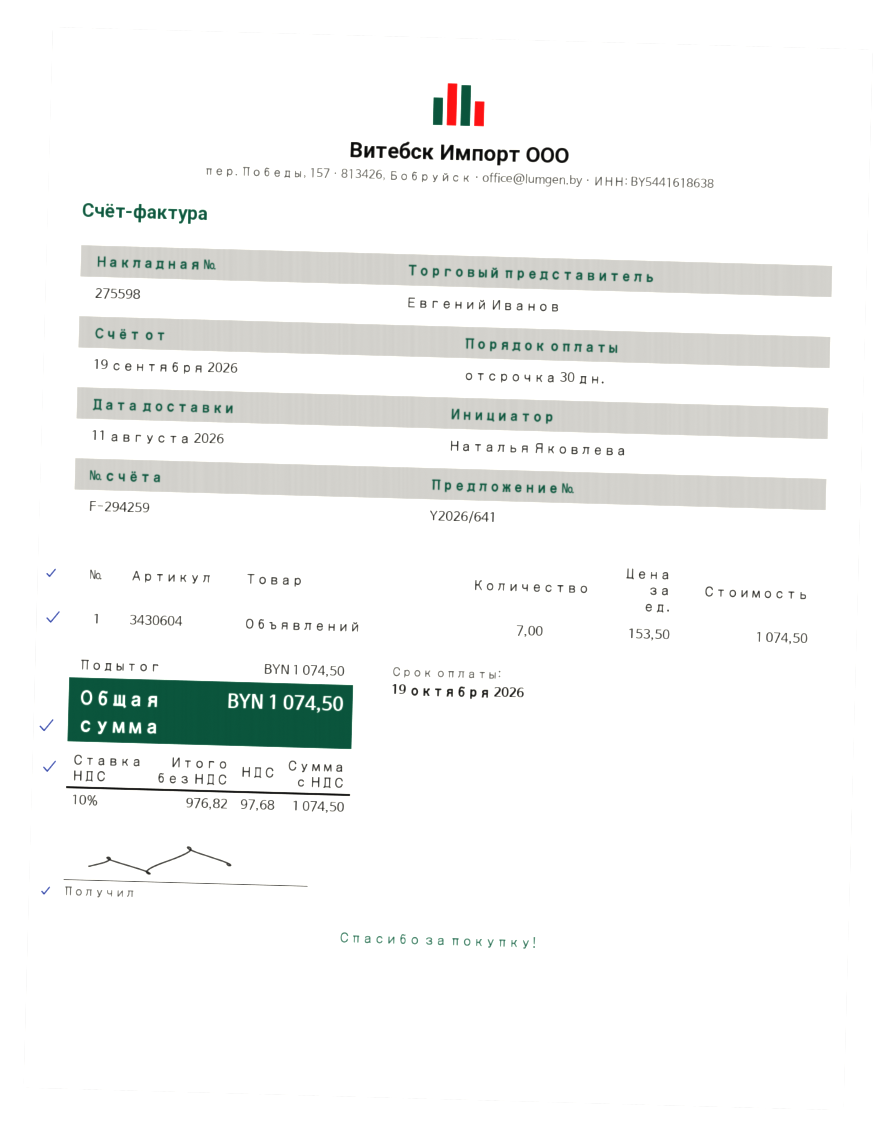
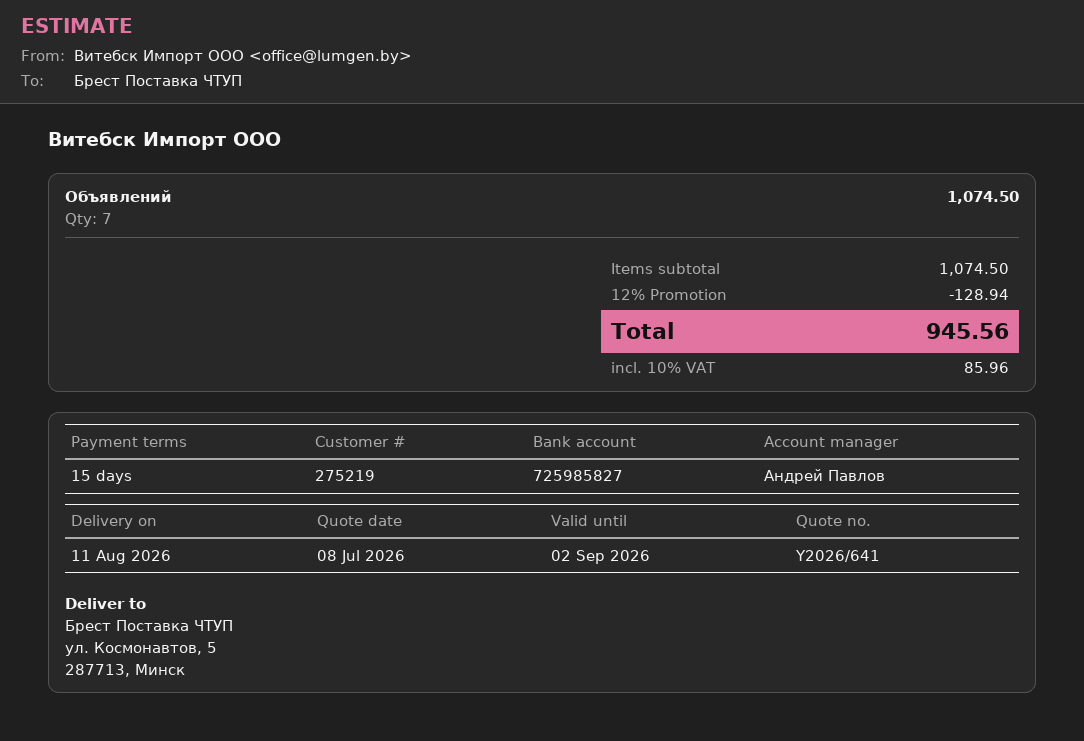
payment terms: 30 days -> 15 days
sales rep: Евгений Иванов -> Андрей Павлов
discount: none -> 12% = 128.94
tax: 10% = 97.68 -> 10% = 85.96
total: 1074.50 -> 945.56

